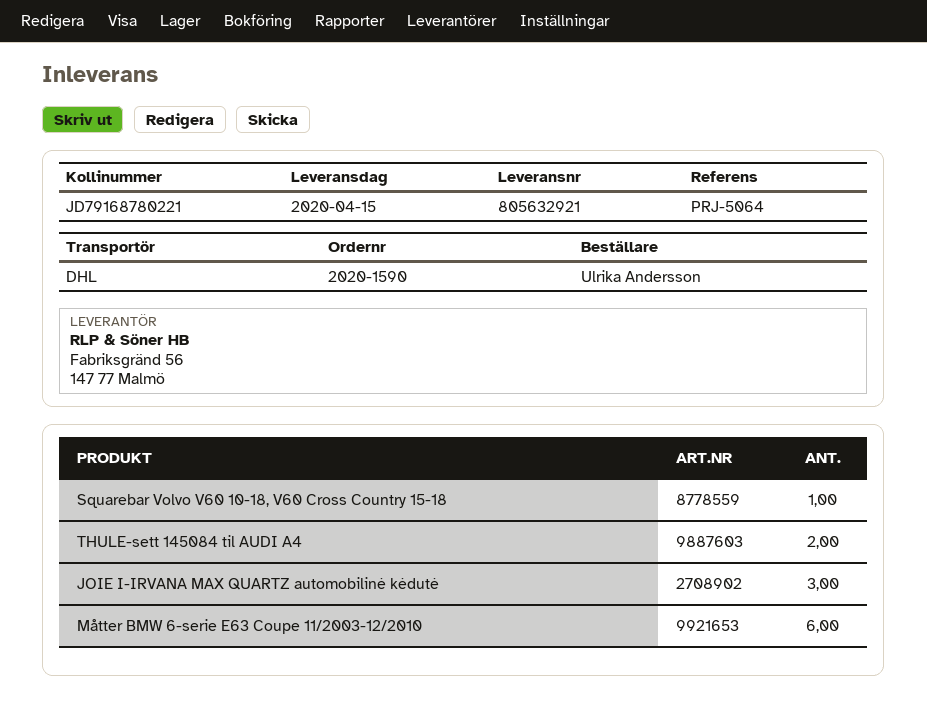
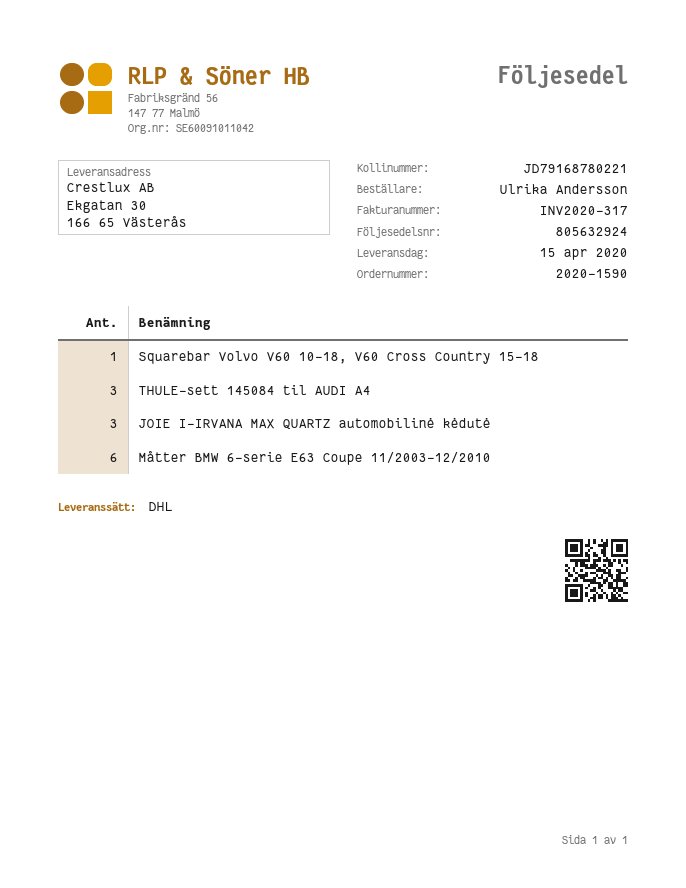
delivery note number: 805632921 -> 805632924
THULE-sett 145084 til AUDI A4: 2 -> 3

